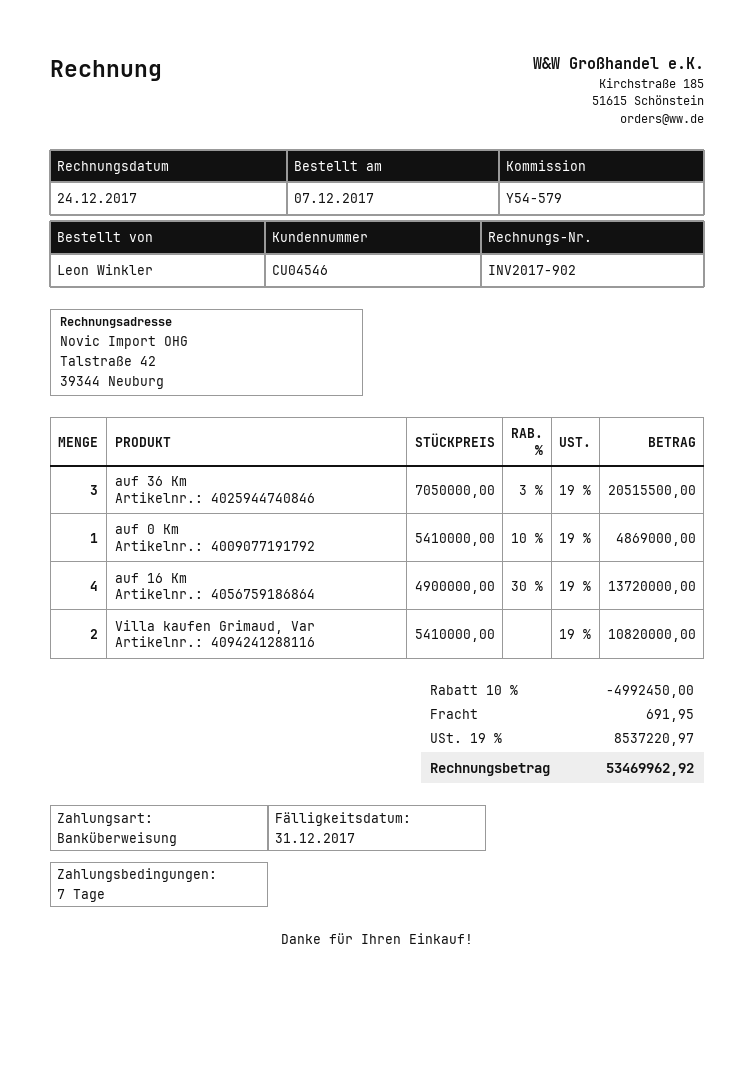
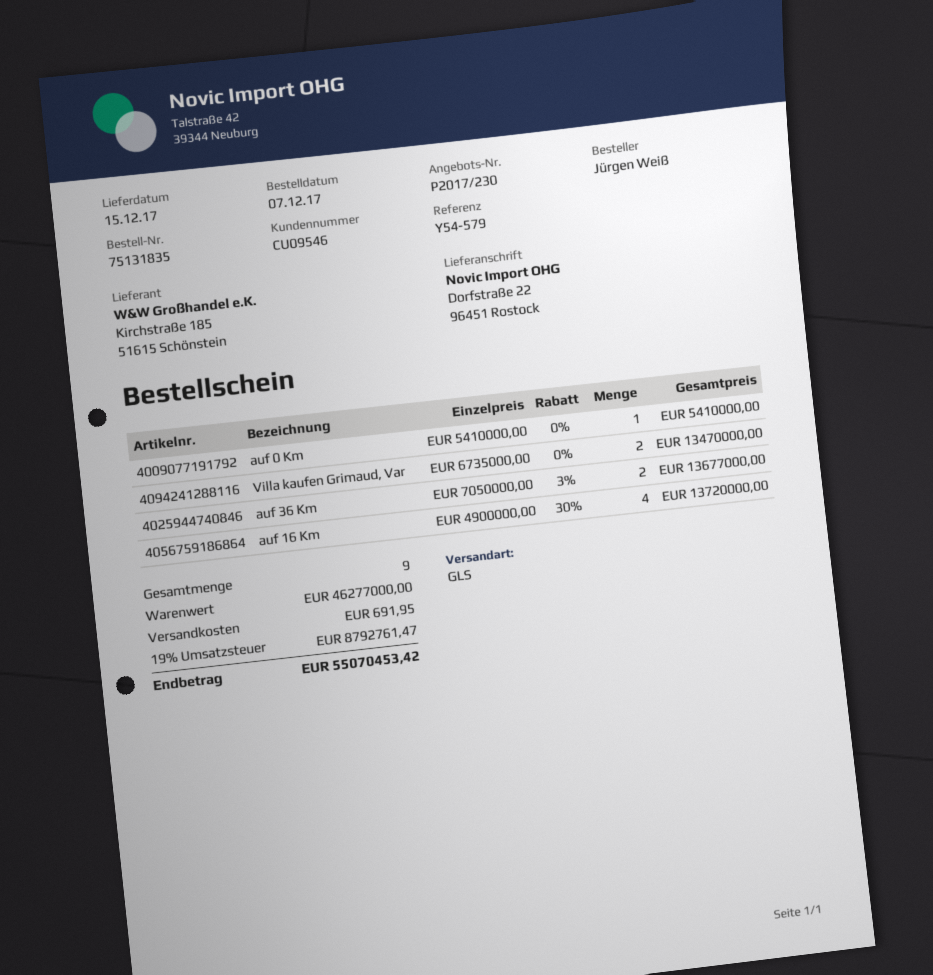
customer number: CU04546 -> CU09546
ordered by: Leon Winkler -> Jürgen Weiß
auf 36 Km: 3 x 7050000.00 - 3% = 20515500.00 -> 2 x 7050000.00 - 3% = 13677000.00
auf 0 Km: 1 x 5410000.00 - 10% = 4869000.00 -> 1 x 5410000.00 = 5410000.00
Villa kaufen Grimaud, Var: 2 x 5410000.00 = 10820000.00 -> 2 x 6735000.00 = 13470000.00
discount: 10% = 4992450.00 -> none
tax: 19% = 8537220.97 -> 19% = 8792761.47
total: 53469962.92 -> 55070453.42

